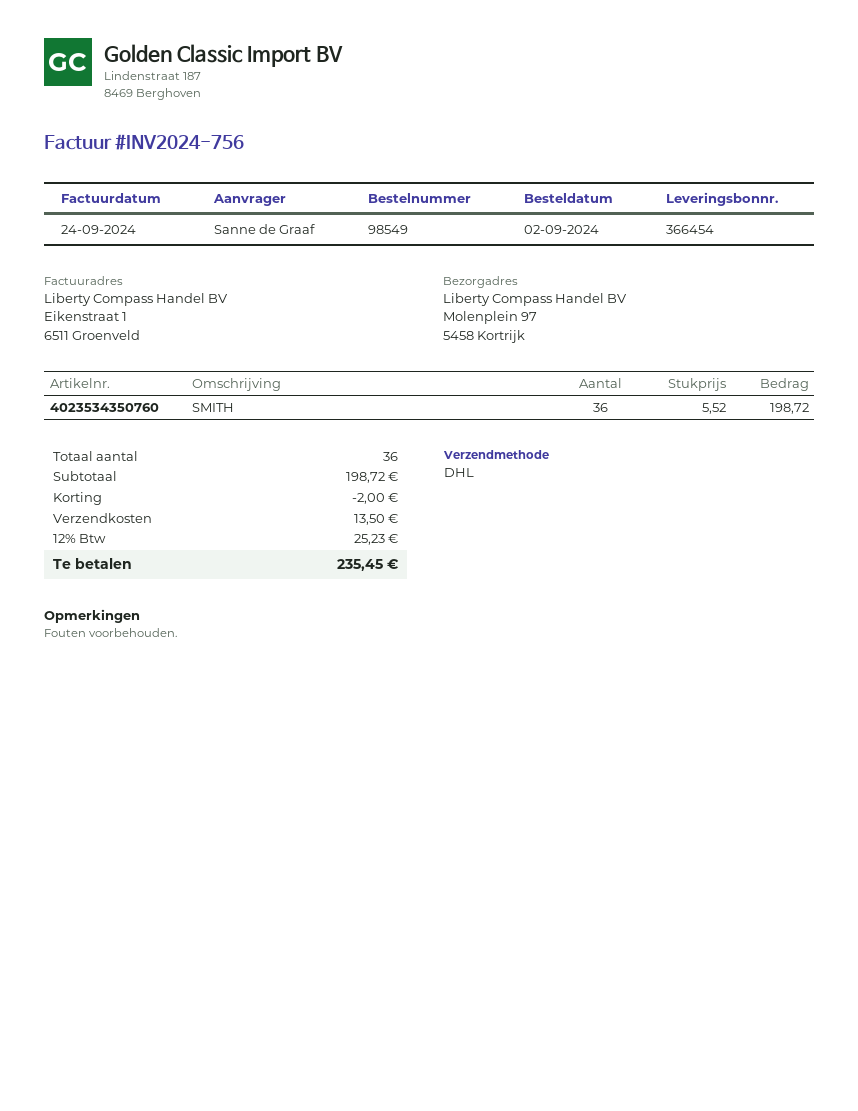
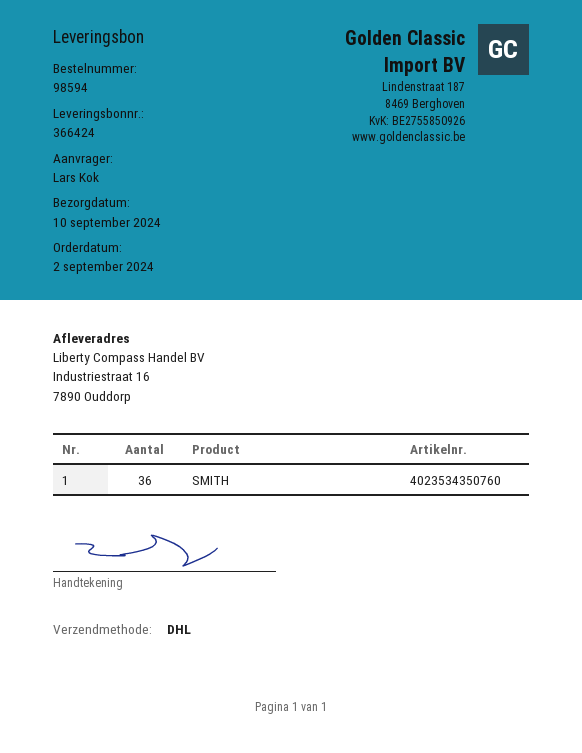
order number: 98549 -> 98594
delivery note number: 366454 -> 366424
ordered by: Sanne de Graaf -> Lars Kok
ship to: Molenplein 97, 5458 Kortrijk -> Industriestraat 16, 7890 Ouddorp

